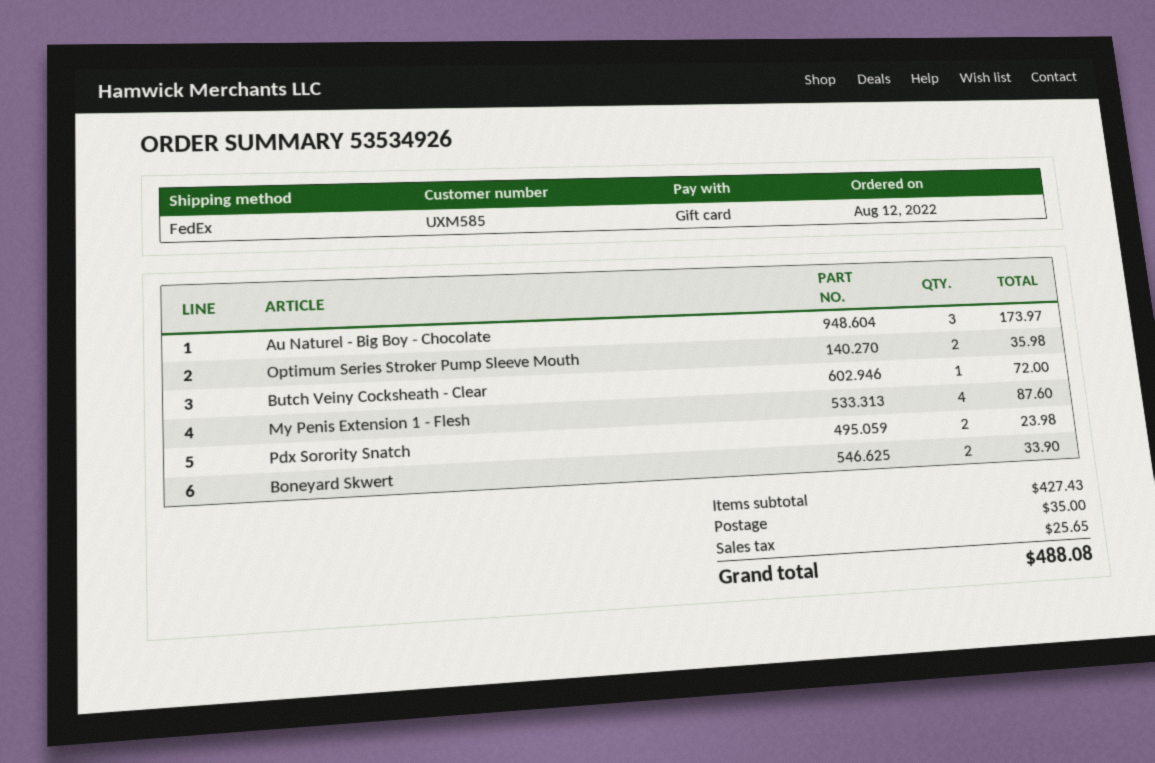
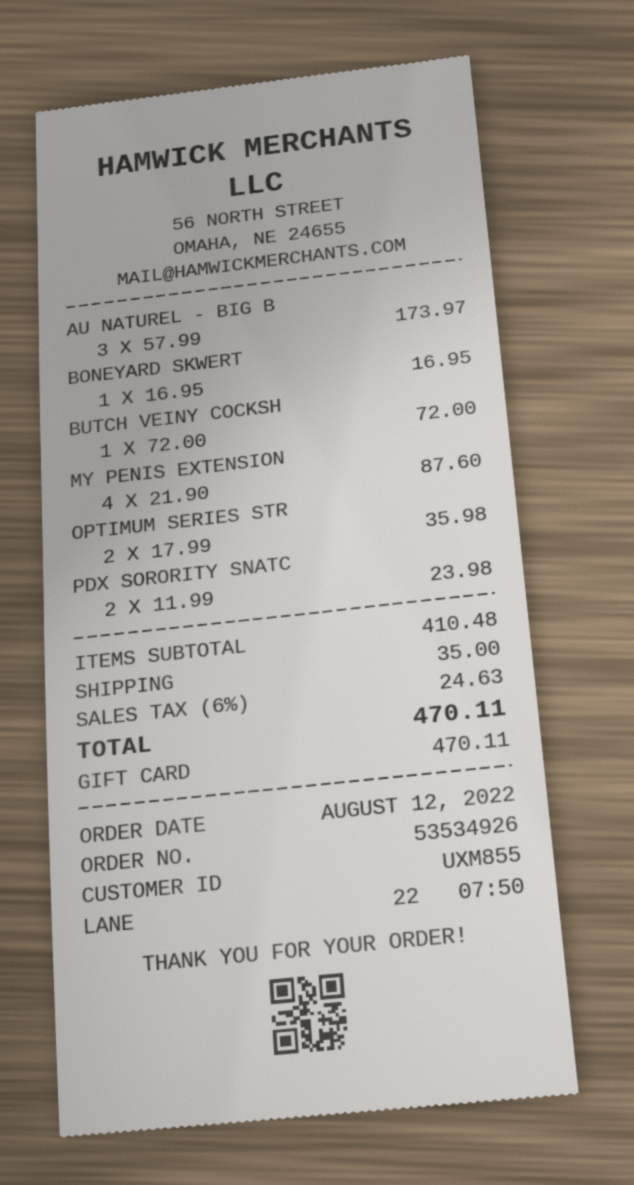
customer number: UXM585 -> UXM855
Boneyard Skwert: 2 for 33.90 -> 1 for 16.95
subtotal: 427.43 -> 410.48
tax: 25.65 -> 24.63
total: 488.08 -> 470.11

